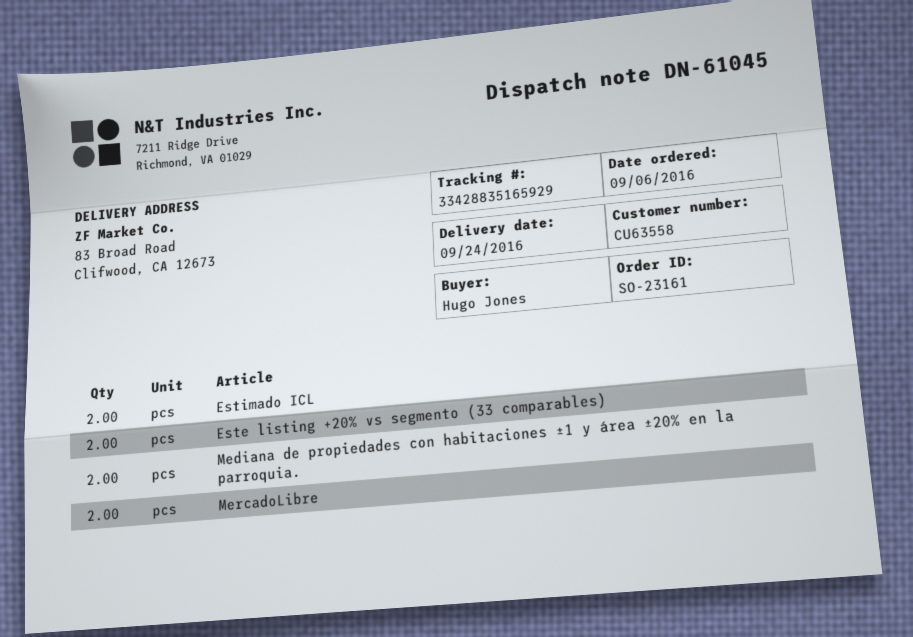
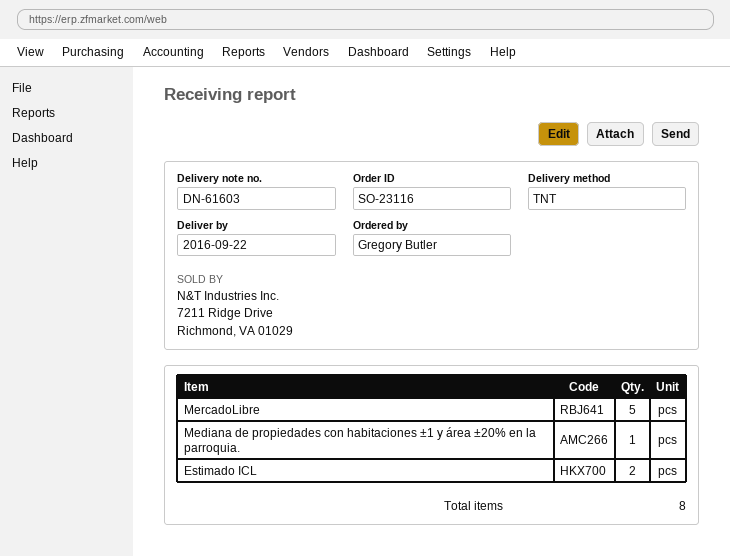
order number: SO-23161 -> SO-23116
delivery note number: DN-61045 -> DN-61603
delivery date: 2016-09-24 -> 2016-09-22
ordered by: Hugo Jones -> Gregory Butler
Este listing +20% vs segmento (33 comparables): 2 -> none
Mediana de propiedades con habitaciones ±1 y área ±20% en la parroquia.: 2 -> 1
MercadoLibre: 2 -> 5

